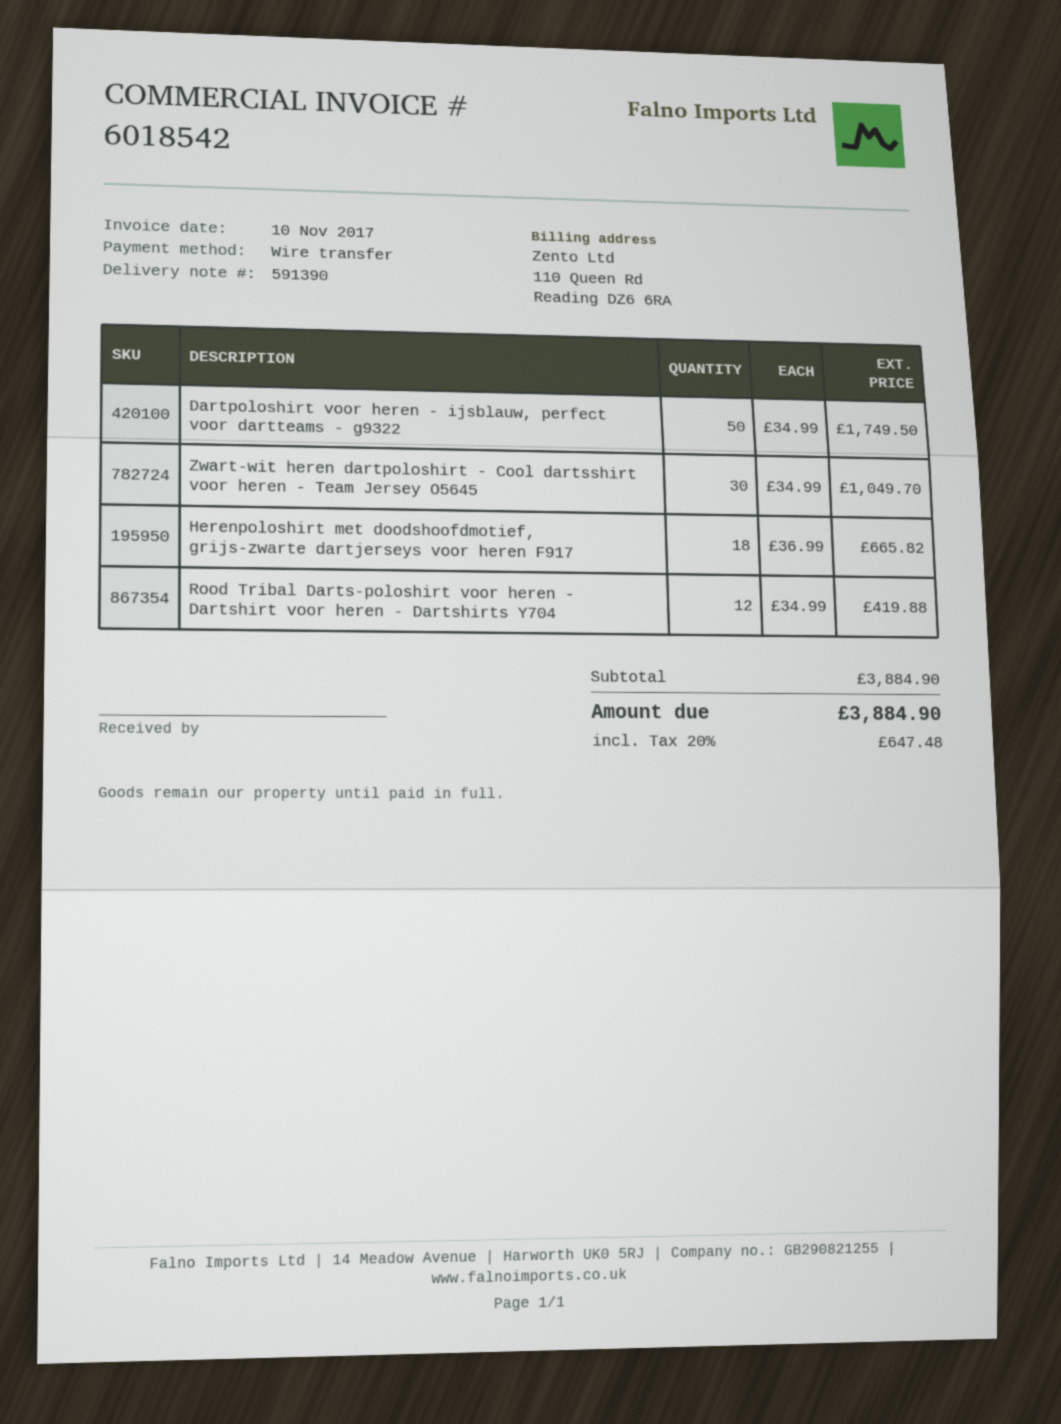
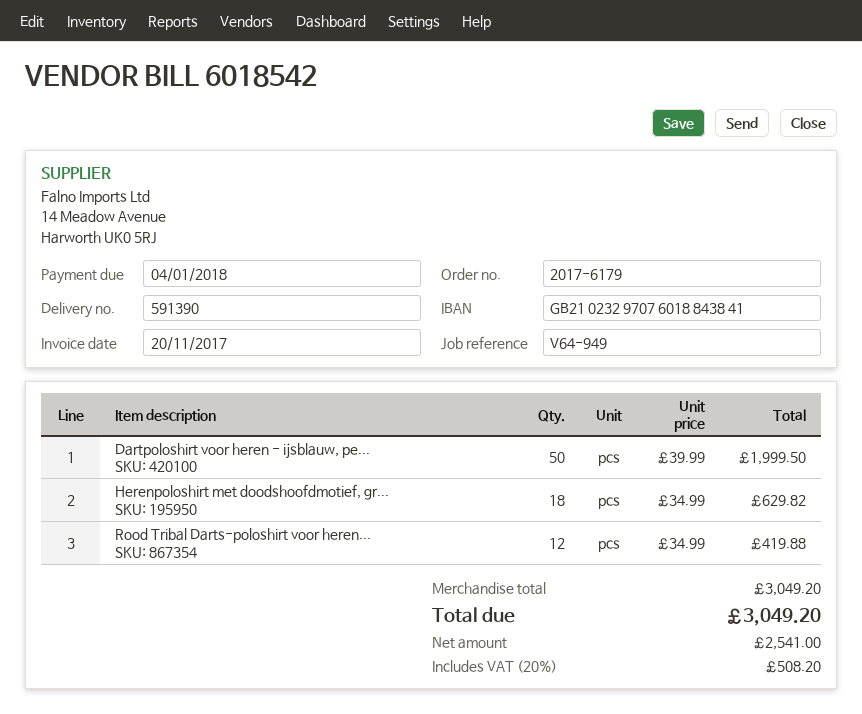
invoice date: 2017-11-10 -> 2017-11-20
Dartpoloshirt voor heren - ijsblauw, perfect voor dartteams - g9322: 50 x 34.99 = 1749.50 -> 50 x 39.99 = 1999.50
Zwart-wit heren dartpoloshirt - Cool dartsshirt voor heren - Team Jersey O5645: 30 x 34.99 = 1049.70 -> none
Herenpoloshirt met doodshoofdmotief, grijs-zwarte dartjerseys voor heren F917: 18 x 36.99 = 665.82 -> 18 x 34.99 = 629.82
subtotal: 3884.90 -> 3049.20
tax: 20% = 647.48 -> 20% = 508.20
total: 3884.90 -> 3049.20

